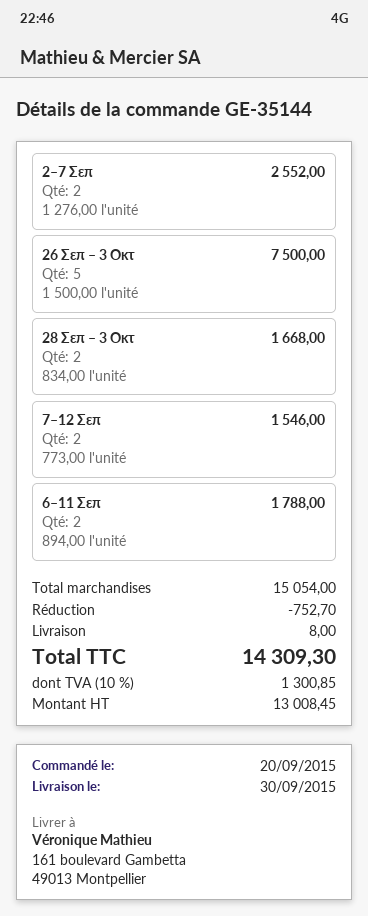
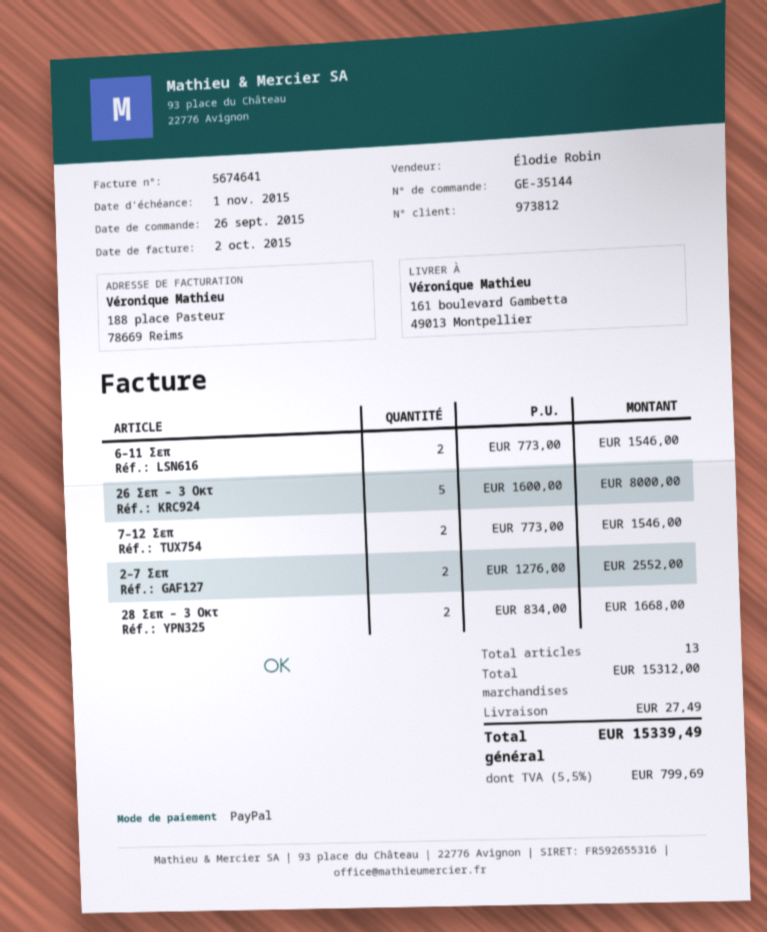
order date: 2015-09-20 -> 2015-09-26
26 Σεπ – 3 Οκτ: 5 x 1500.00 = 7500.00 -> 5 x 1600.00 = 8000.00
6–11 Σεπ: 2 x 894.00 = 1788.00 -> 2 x 773.00 = 1546.00
subtotal: 15054.00 -> 15312.00
discount: 752.70 -> none
shipping: 8.00 -> 27.49
tax: 10% = 1300.85 -> 5.5% = 799.69
total: 14309.30 -> 15339.49

